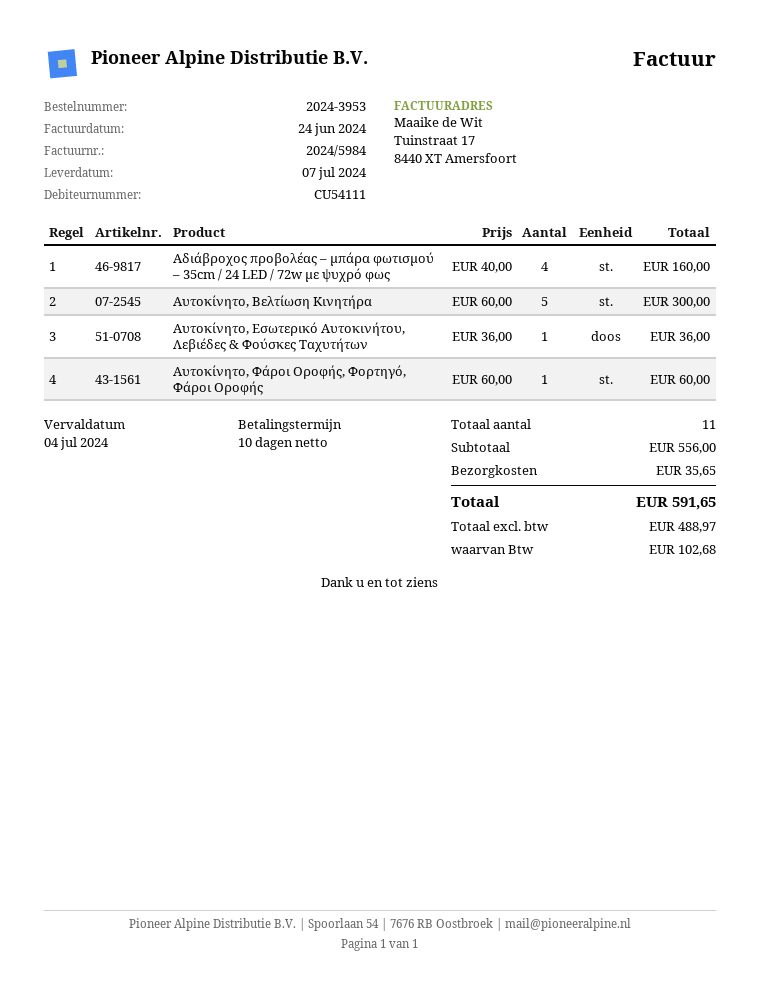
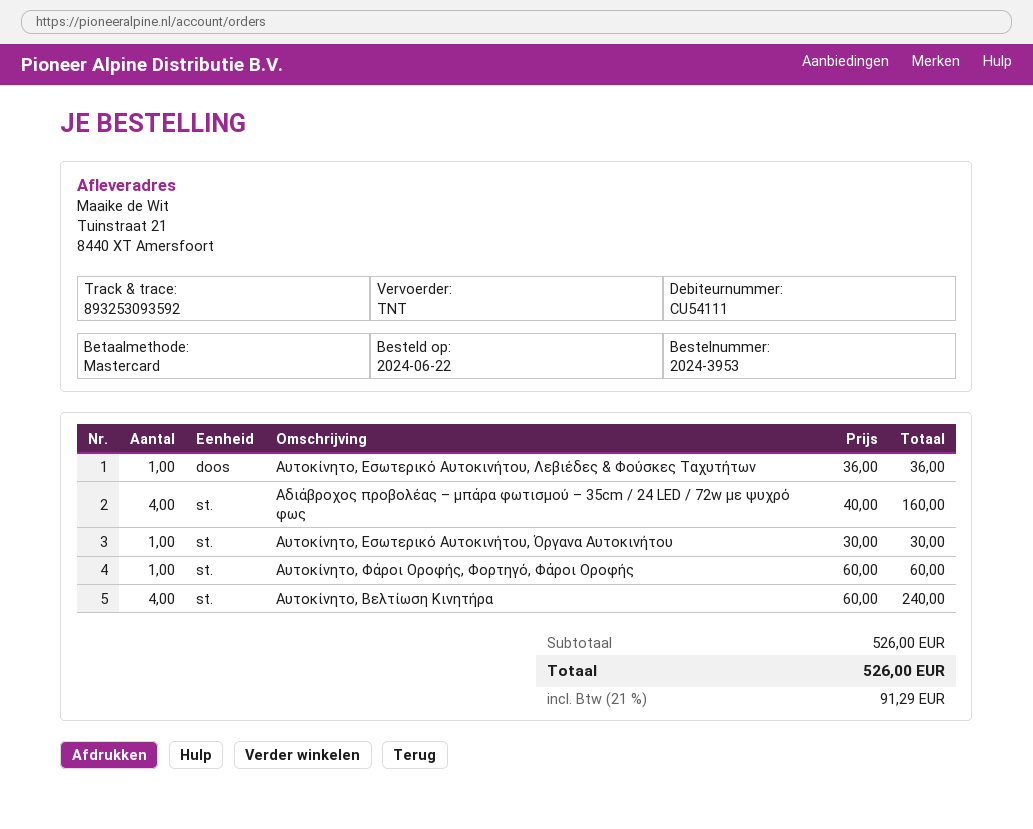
Αυτοκίνητο, Βελτίωση Κινητήρα: 5 x 60.00 = 300.00 -> 4 x 60.00 = 240.00
Αυτοκίνητο, Εσωτερικό Αυτοκινήτου, Όργανα Αυτοκινήτου: none -> 1 x 30.00 = 30.00
subtotal: 556.00 -> 526.00
shipping: 35.65 -> none
tax: 102.68 -> 91.29
total: 591.65 -> 526.00

